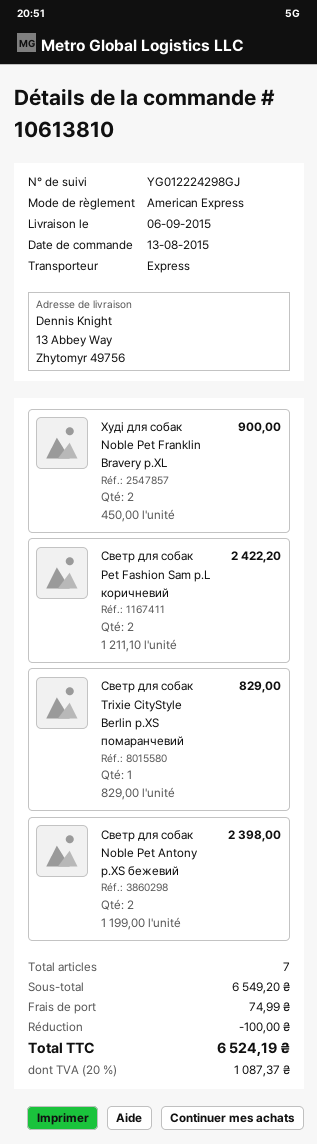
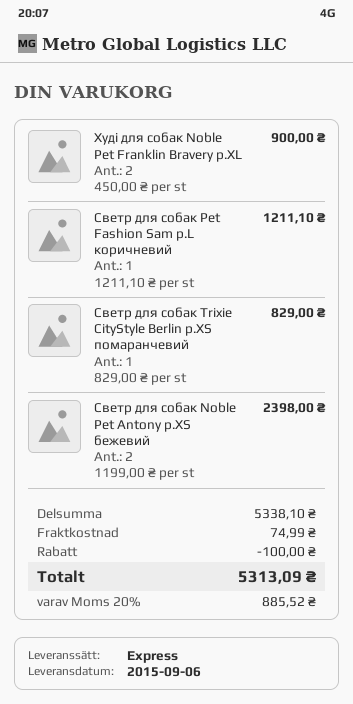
Светр для собак Pet Fashion Sam р.L коричневий: 2 x 1211.10 = 2422.20 -> 1 x 1211.10 = 1211.10
subtotal: 6549.20 -> 5338.10
tax: 20% = 1087.37 -> 20% = 885.52
total: 6524.19 -> 5313.09

